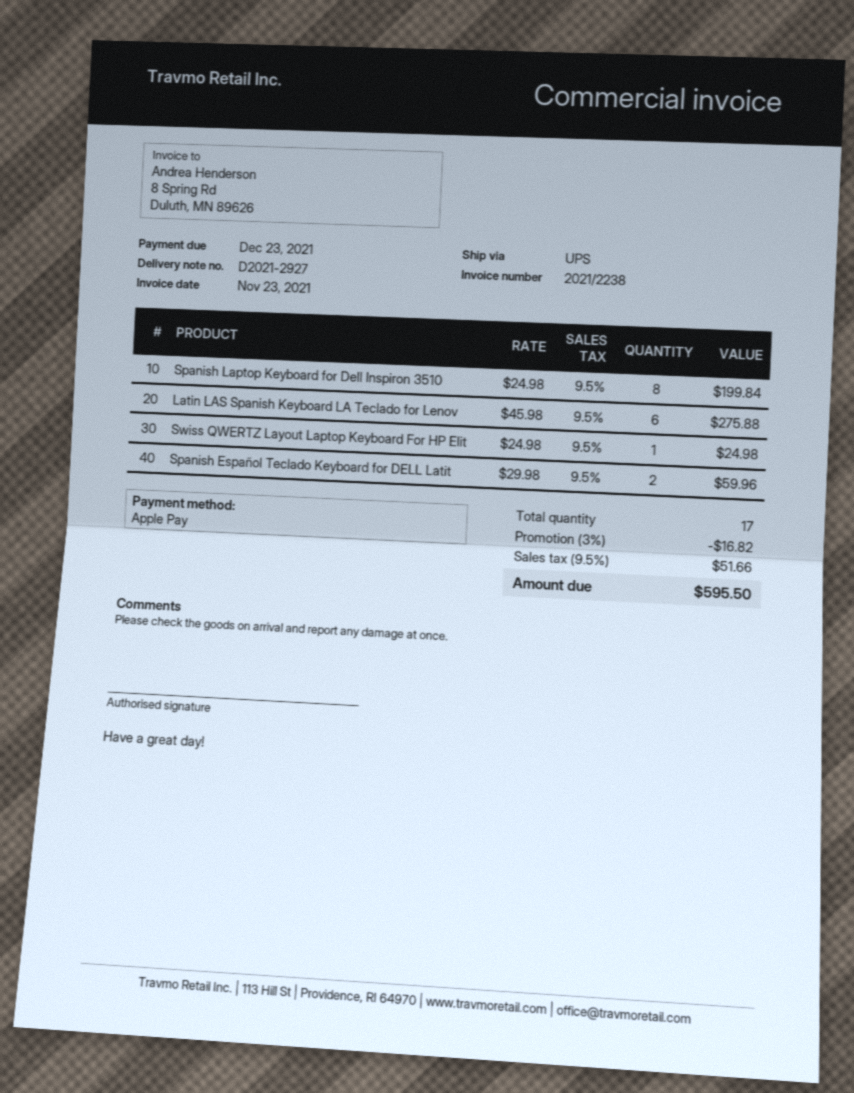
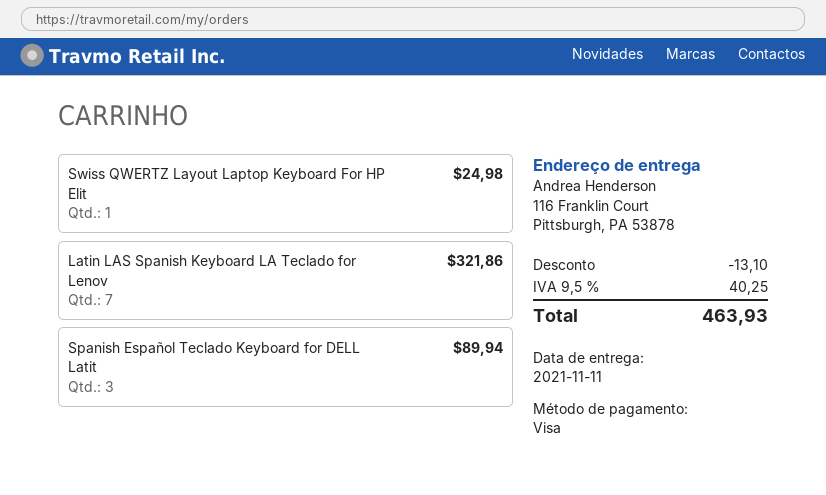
payment method: Apple Pay -> Visa
Spanish Laptop Keyboard for Dell Inspiron 3510: 8 for 199.84 -> none
Latin LAS Spanish Keyboard LA Teclado for Lenov: 6 for 275.88 -> 7 for 321.86
Spanish Español Teclado Keyboard for DELL Latit: 2 for 59.96 -> 3 for 89.94
discount: 16.82 -> 13.10
tax: 9.5% = 51.66 -> 9.5% = 40.25
total: 595.50 -> 463.93

